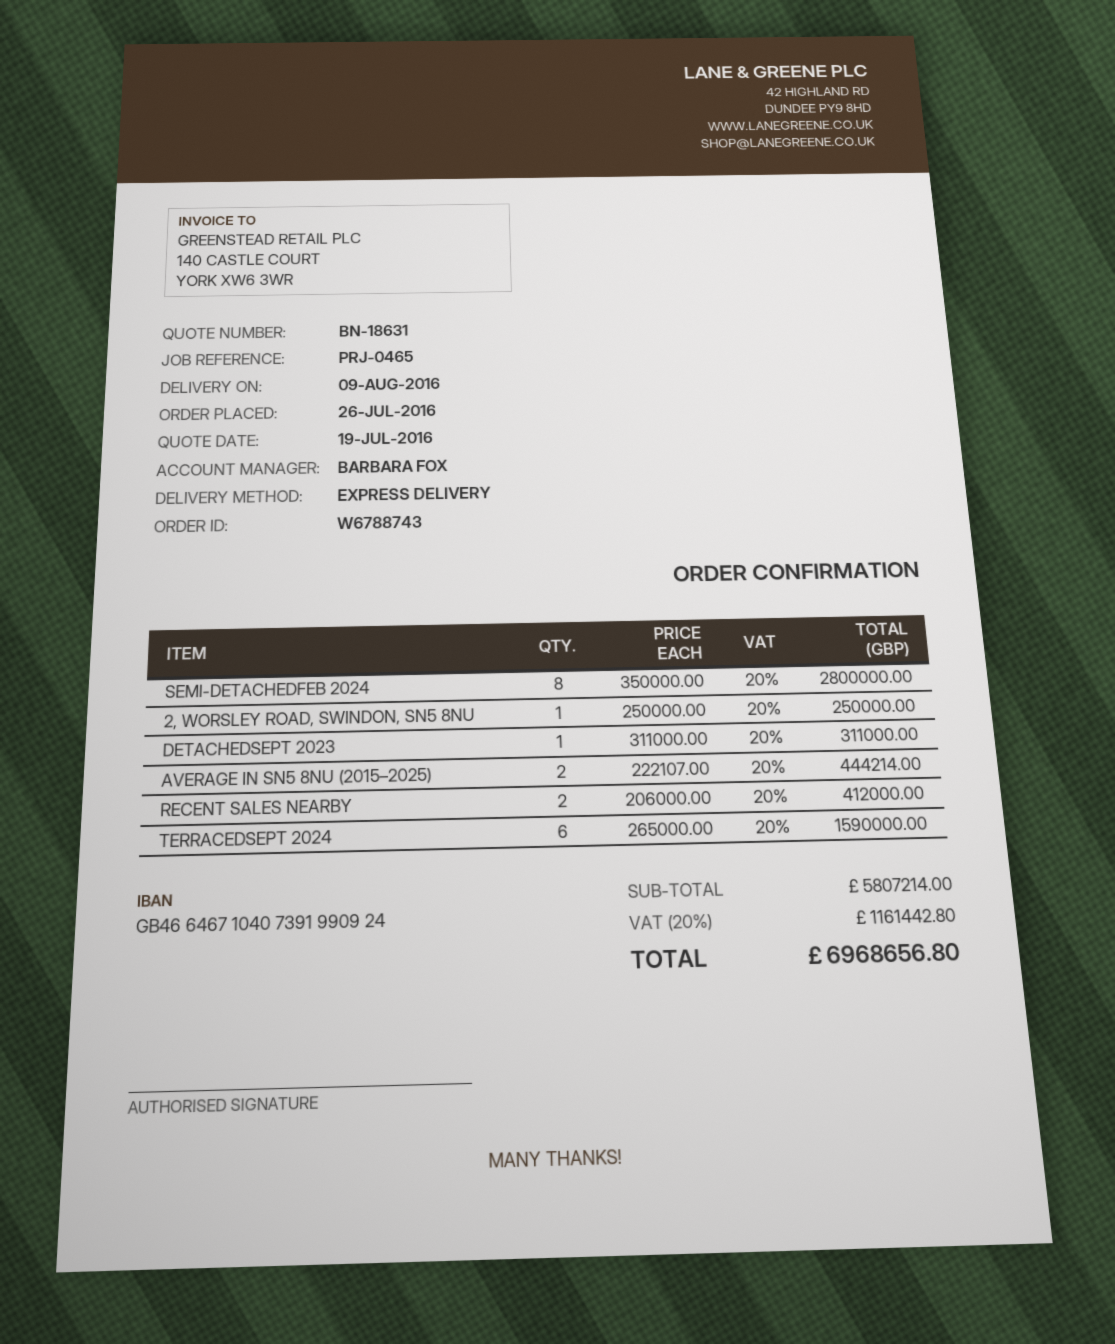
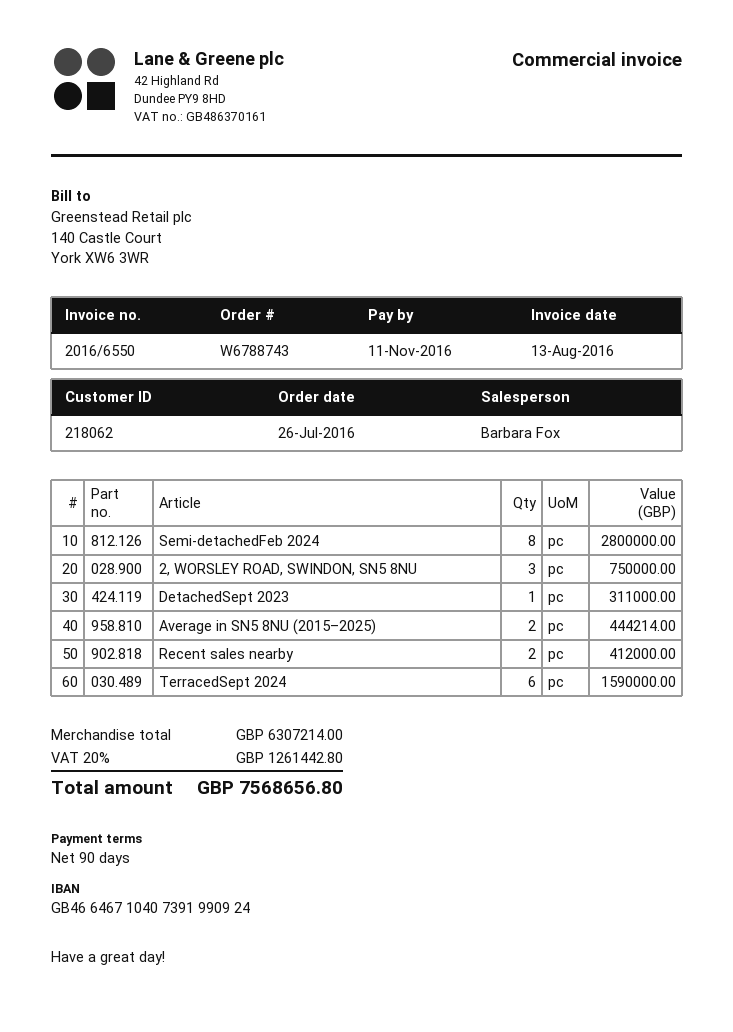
2, WORSLEY ROAD, SWINDON, SN5 8NU: 1 for 250000.00 -> 3 for 750000.00
subtotal: 5807214.00 -> 6307214.00
tax: 20% = 1161442.80 -> 20% = 1261442.80
total: 6968656.80 -> 7568656.80

